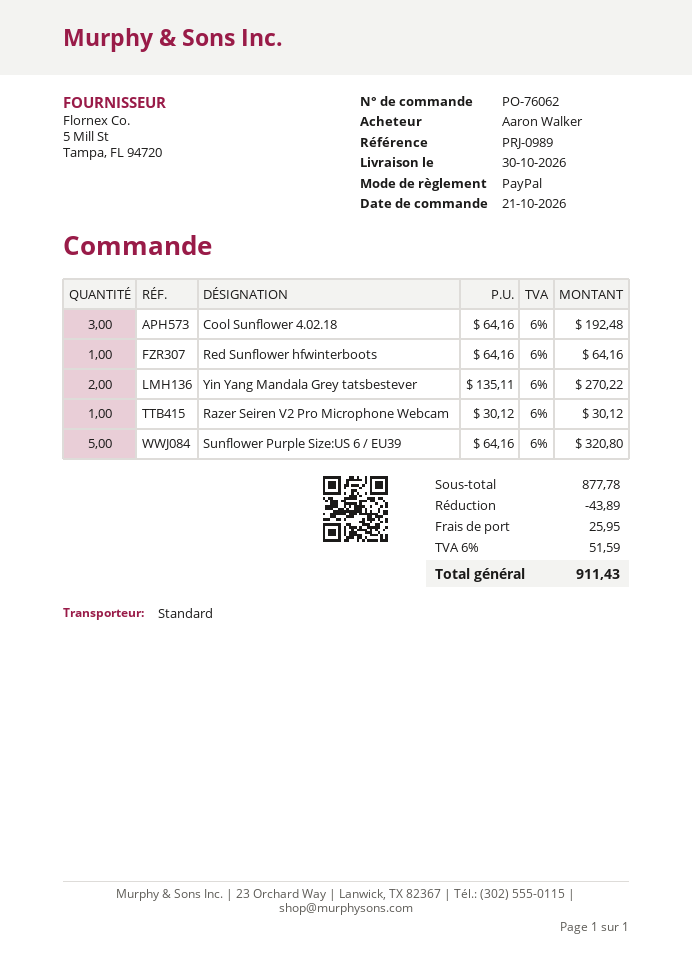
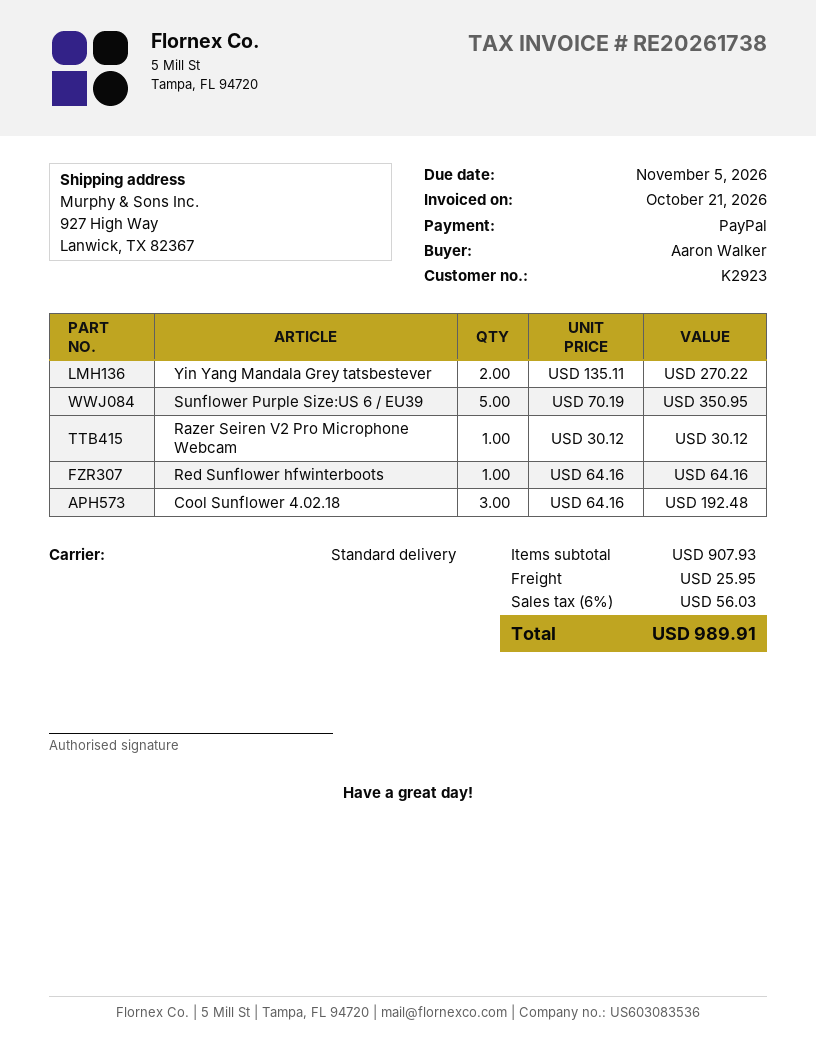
Sunflower Purple Size:US 6 / EU39: 5 x 64.16 = 320.80 -> 5 x 70.19 = 350.95
subtotal: 877.78 -> 907.93
discount: 43.89 -> none
tax: 6% = 51.59 -> 6% = 56.03
total: 911.43 -> 989.91

